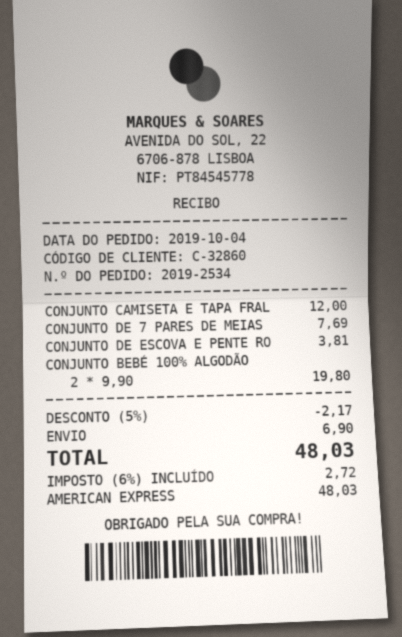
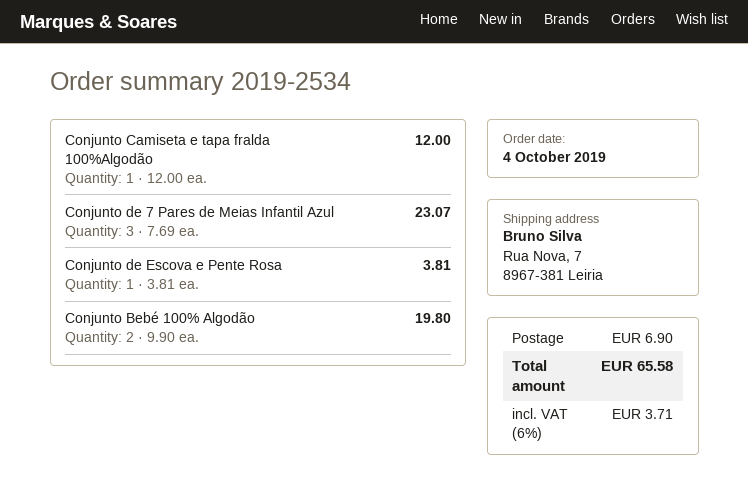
CONJUNTO DE 7 PARES DE MEIAS: 1 x 7.69 = 7.69 -> 3 x 7.69 = 23.07
discount: 5% = 2.17 -> none
tax: 6% = 2.72 -> 6% = 3.71
total: 48.03 -> 65.58

